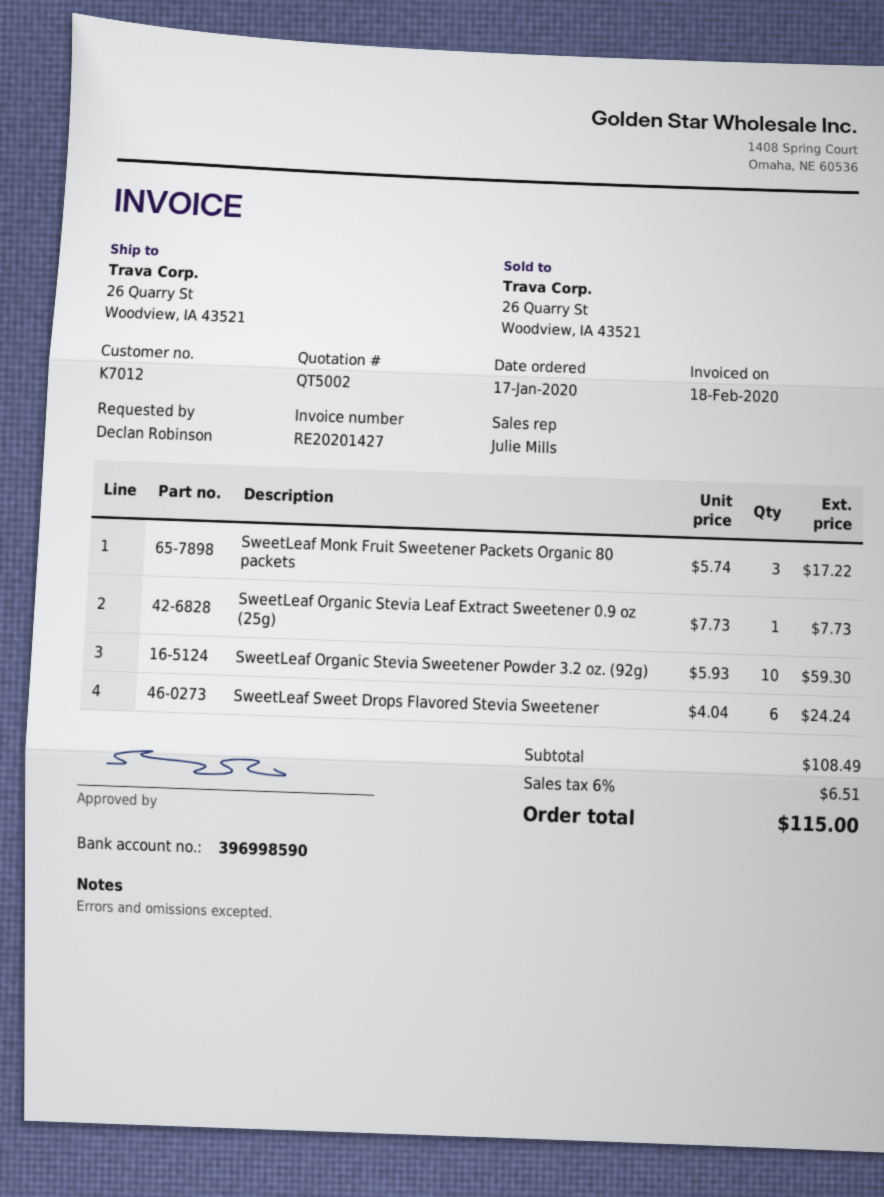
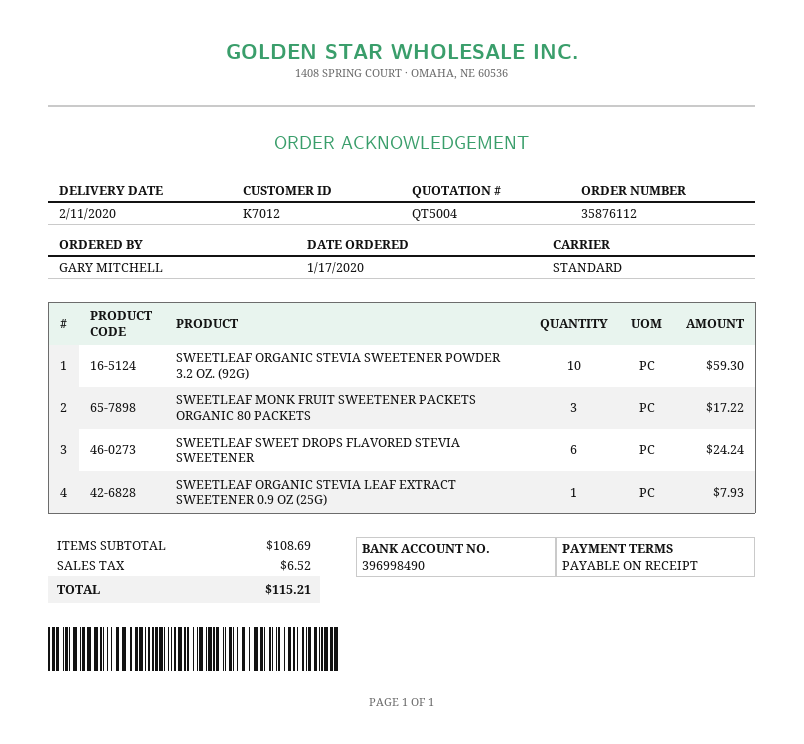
quote number: QT5002 -> QT5004
ordered by: Declan Robinson -> GARY MITCHELL
bank account: 396998590 -> 396998490
SweetLeaf Organic Stevia Leaf Extract Sweetener 0.9 oz (25g): 1 for 7.73 -> 1 for 7.93
subtotal: 108.49 -> 108.69
tax: 6.51 -> 6.52
total: 115.00 -> 115.21

